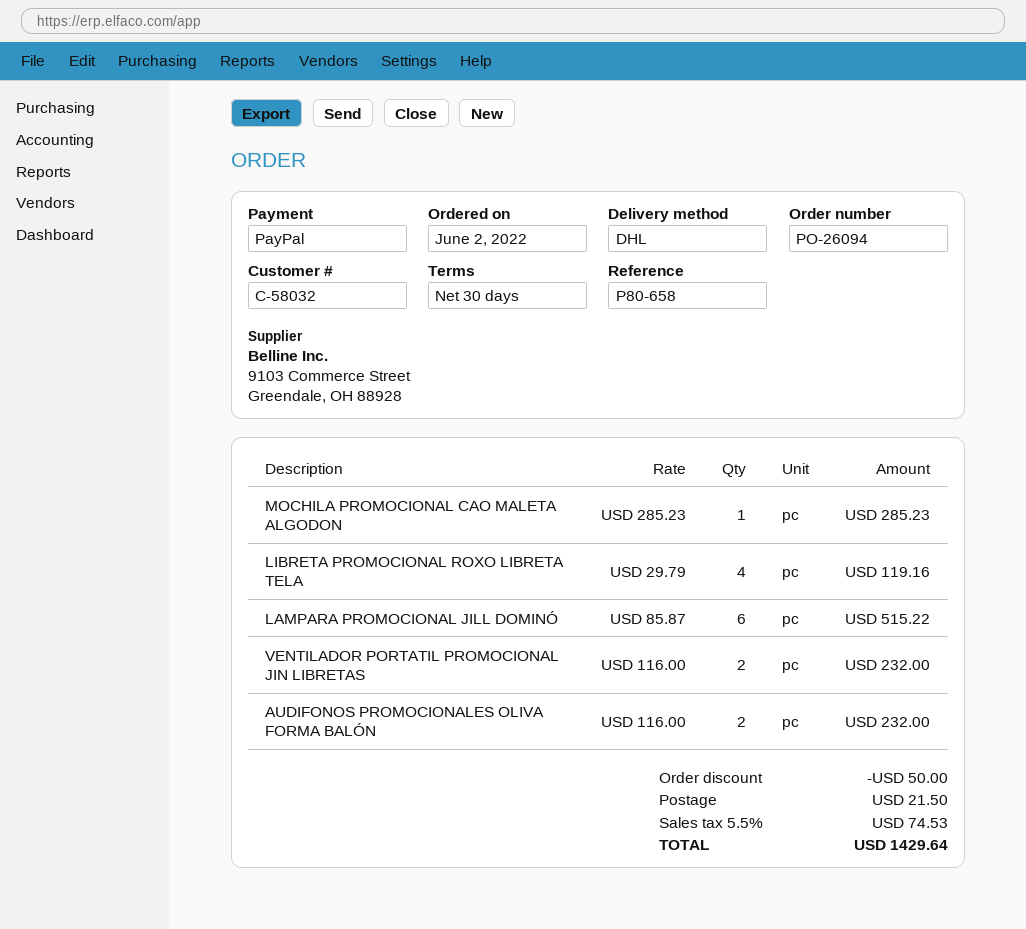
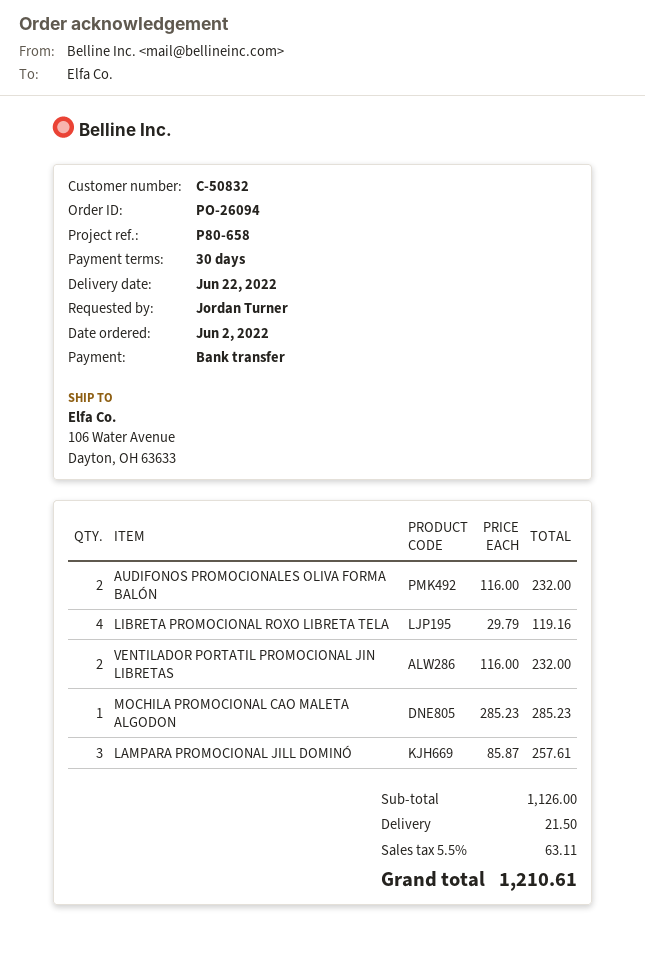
customer number: C-58032 -> C-50832
payment method: PayPal -> bank transfer
LAMPARA PROMOCIONAL JILL DOMINÓ: 6 x 85.87 = 515.22 -> 3 x 85.87 = 257.61
discount: 50.00 -> none
tax: 5.5% = 74.53 -> 5.5% = 63.11
total: 1429.64 -> 1210.61

